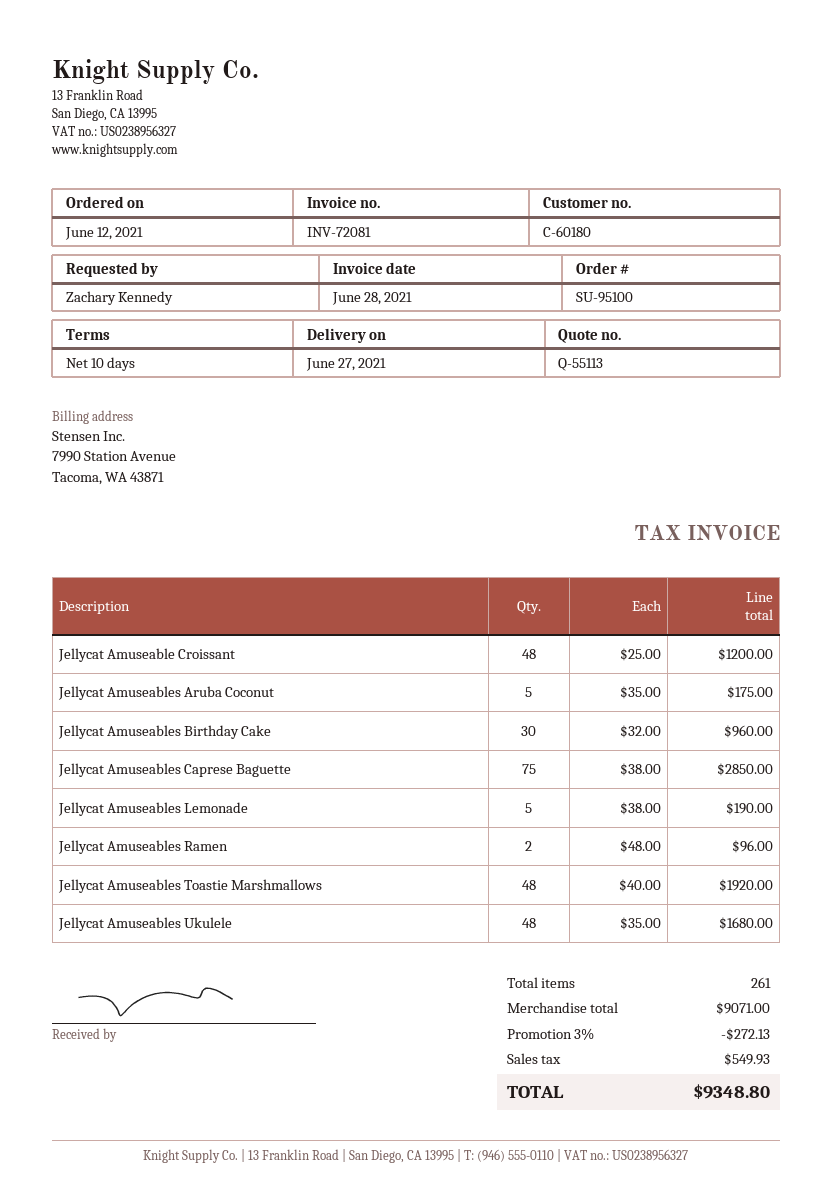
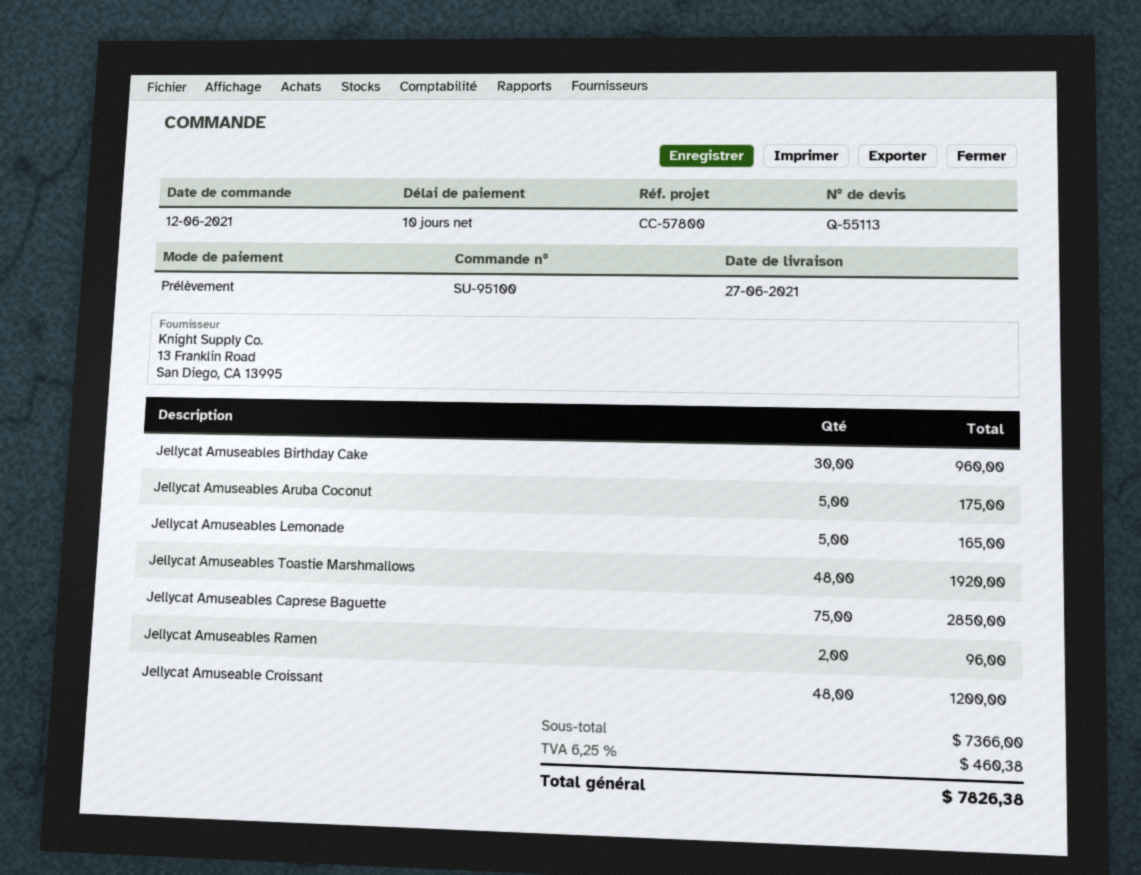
Jellycat Amuseables Lemonade: 5 for 190.00 -> 5 for 165.00
Jellycat Amuseables Ukulele: 48 for 1680.00 -> none
subtotal: 9071.00 -> 7366.00
discount: 3% = 272.13 -> none
tax: 549.93 -> 460.38
total: 9348.80 -> 7826.38

